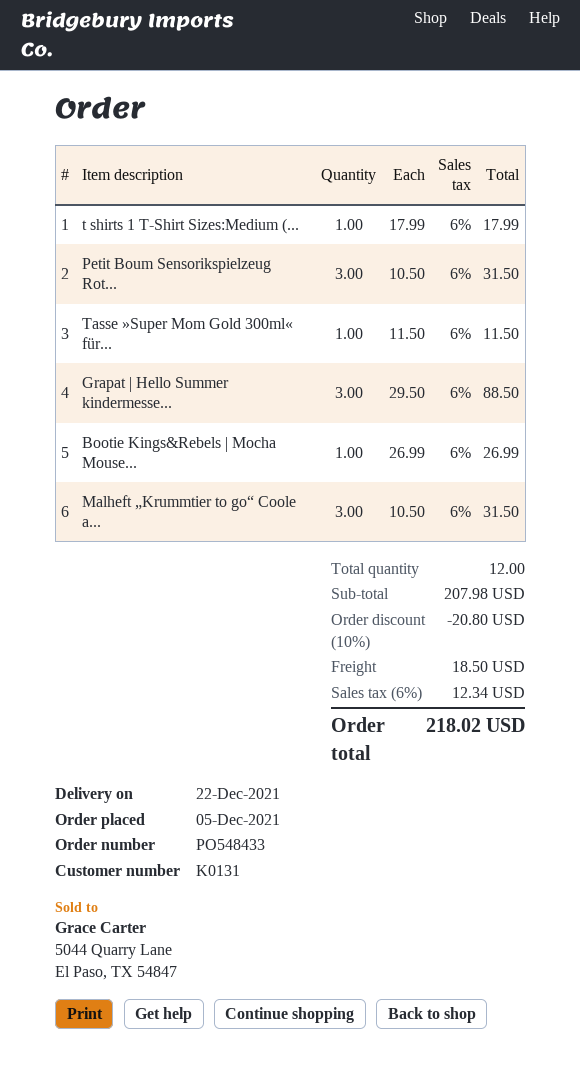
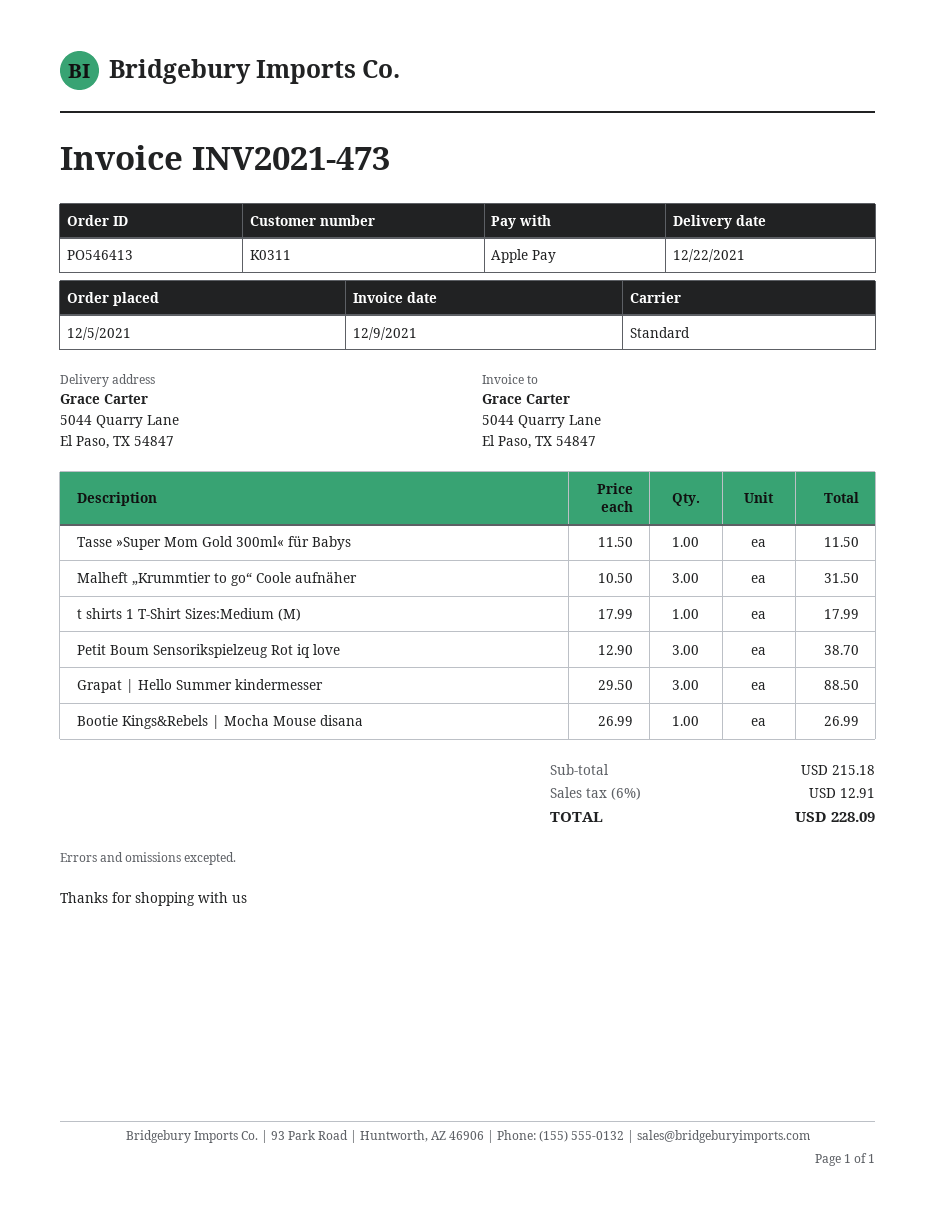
order number: PO548433 -> PO546413
customer number: K0131 -> K0311
Petit Boum Sensorikspielzeug Rot...: 3 x 10.50 = 31.50 -> 3 x 12.90 = 38.70
subtotal: 207.98 -> 215.18
discount: 10% = 20.80 -> none
shipping: 18.50 -> none
tax: 6% = 12.34 -> 6% = 12.91
total: 218.02 -> 228.09

